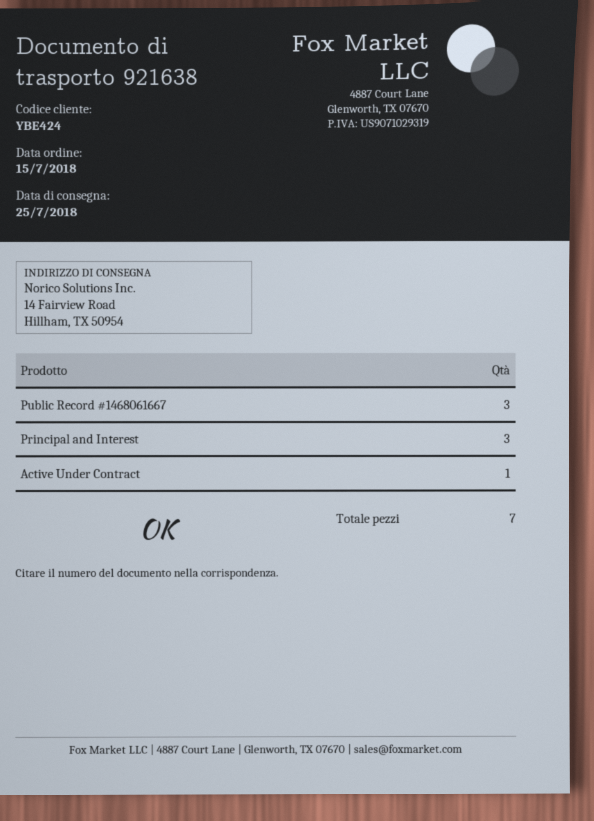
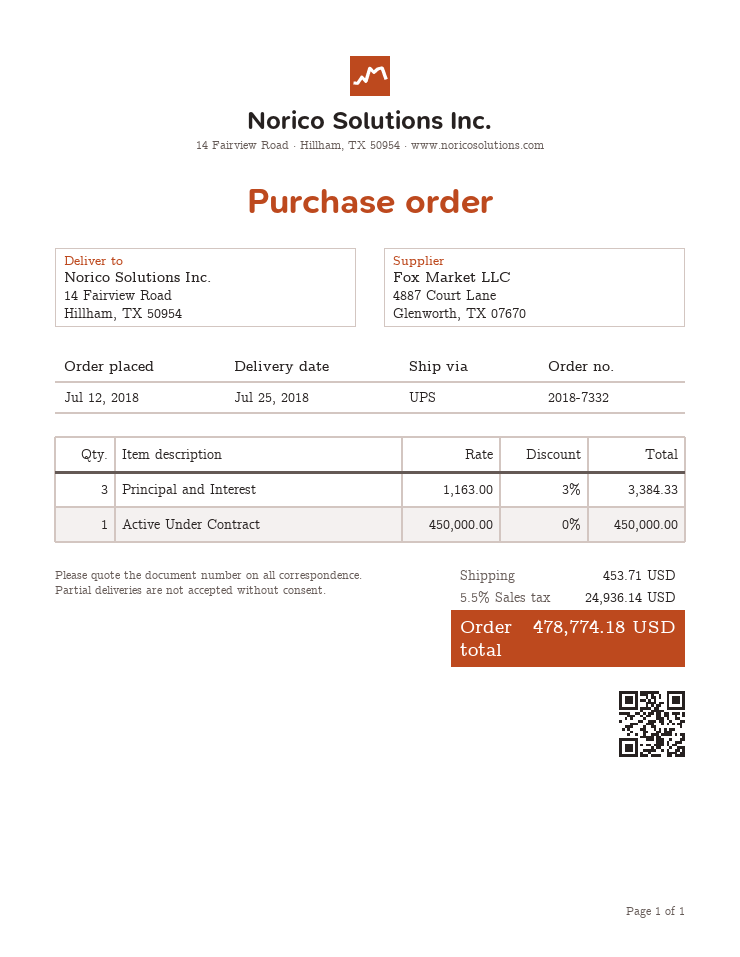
order date: 2018-07-15 -> 2018-07-12
Public Record #1468061667: 3 -> none

